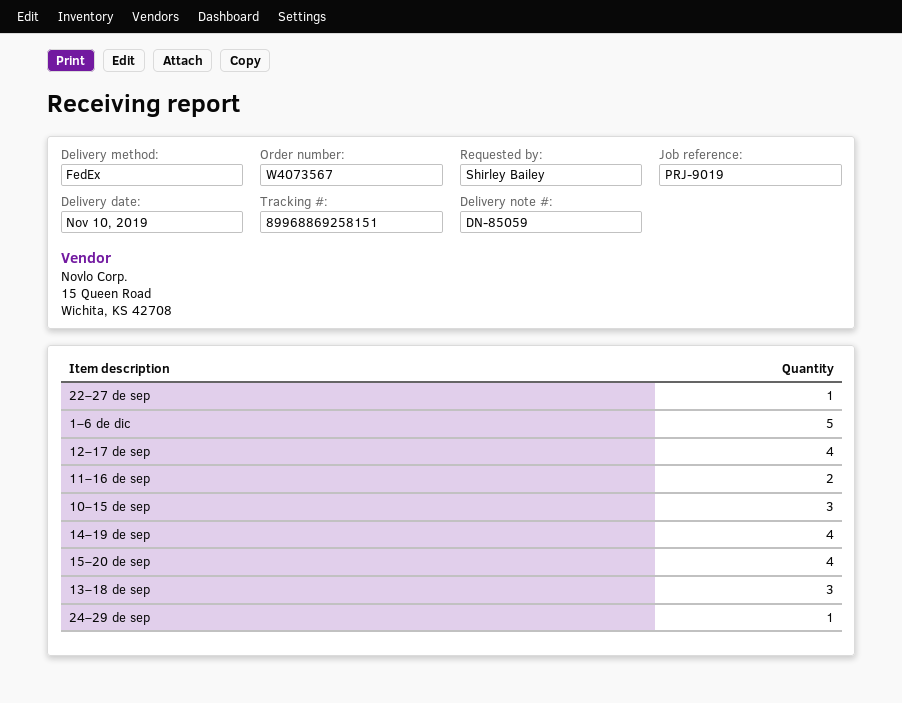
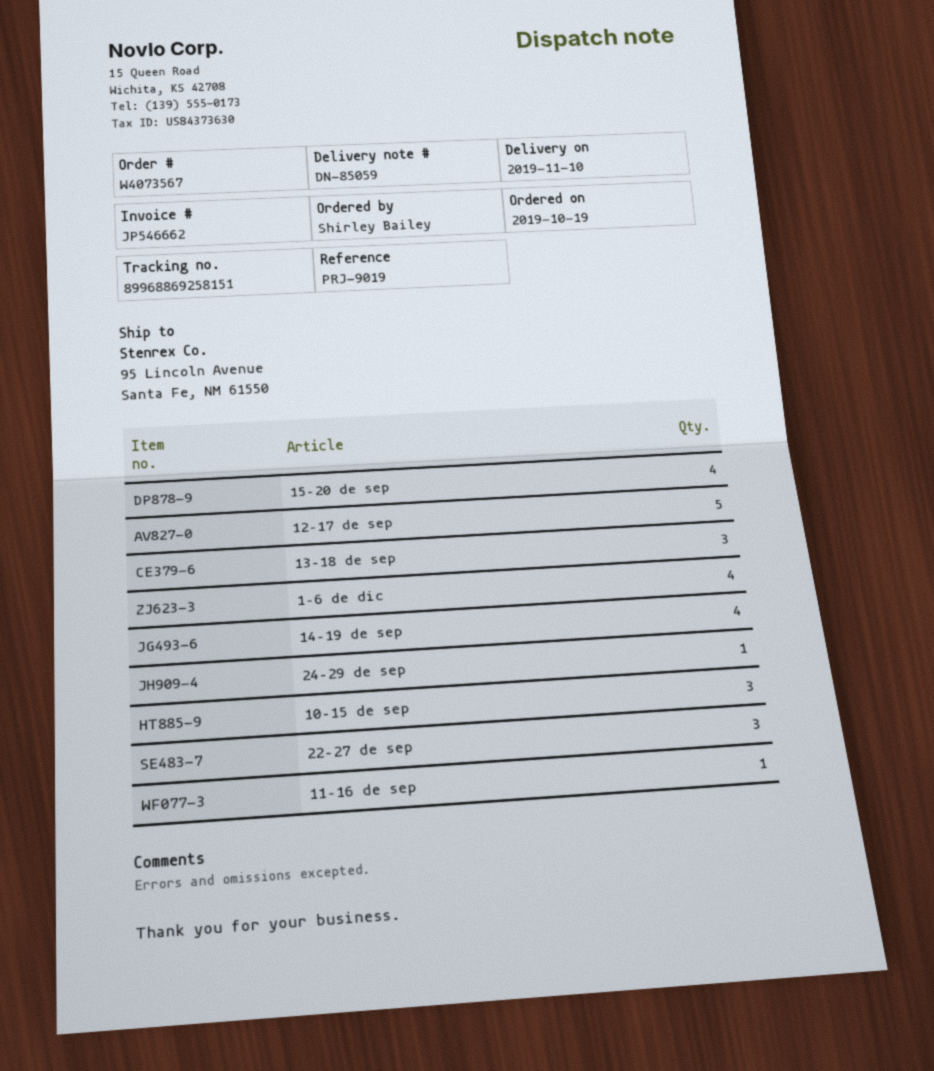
22–27 de sep: 1 -> 3
1–6 de dic: 5 -> 4
12–17 de sep: 4 -> 5
11–16 de sep: 2 -> 1

